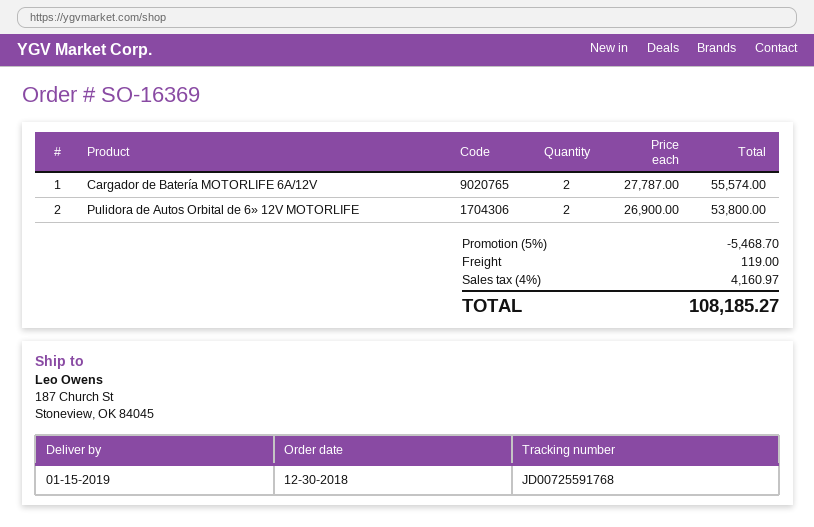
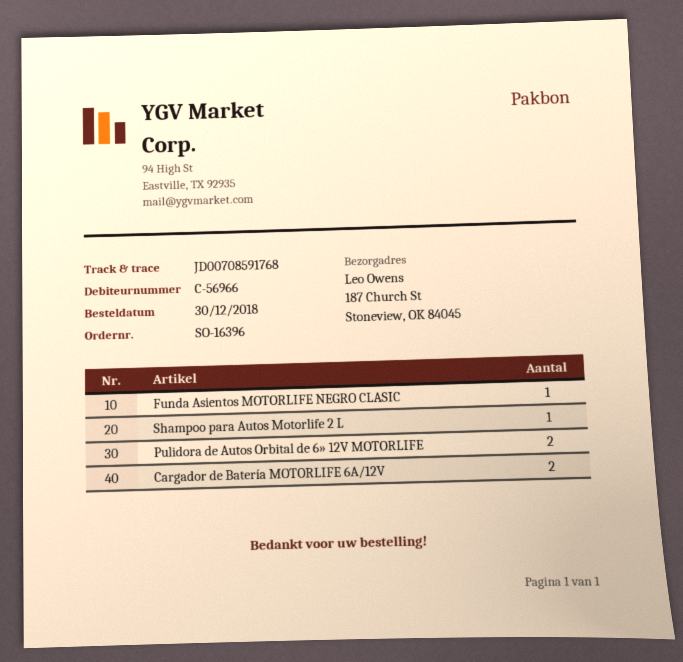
order number: SO-16369 -> SO-16396
tracking number: JD00725591768 -> JD00708591768
Funda Asientos MOTORLIFE NEGRO CLASIC: none -> 1
Shampoo para Autos Motorlife 2 L: none -> 1

